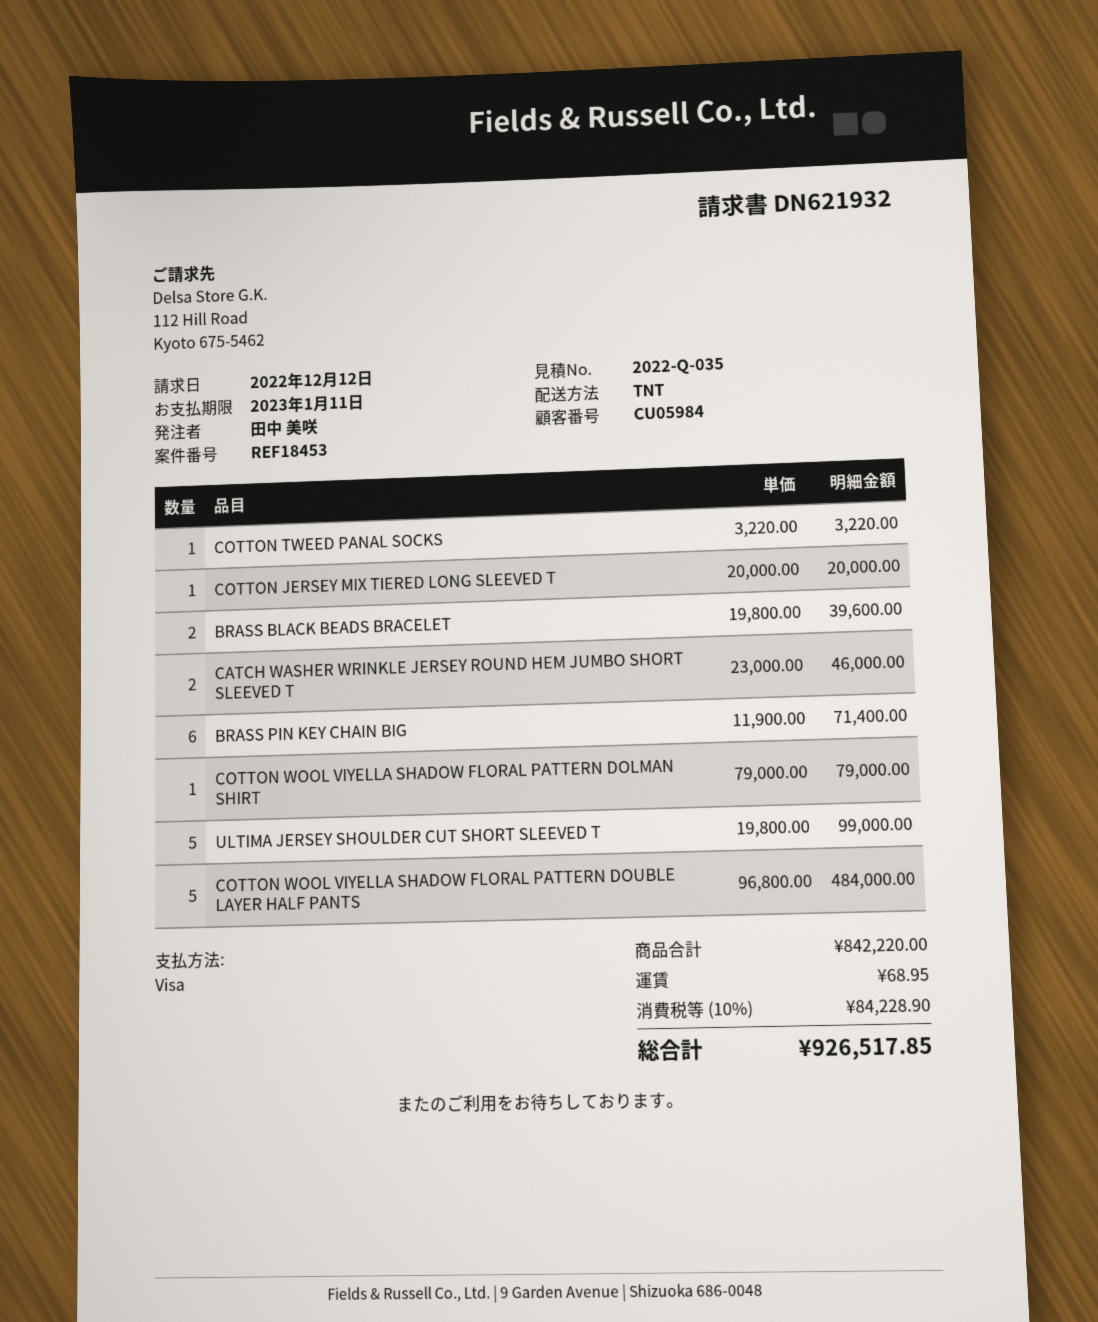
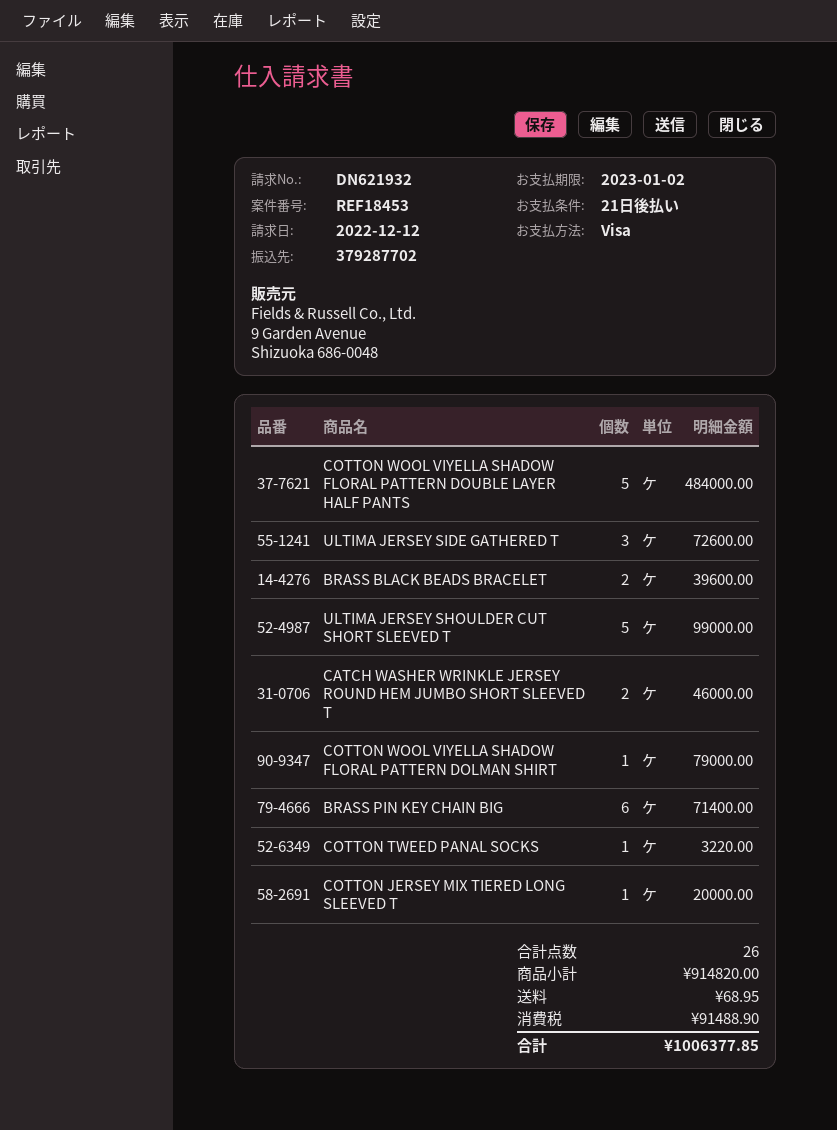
due date: 2023-01-11 -> 2023-01-02
ULTIMA JERSEY SIDE GATHERED T: none -> 3 for 72600.00
subtotal: 842220.00 -> 914820.00
tax: 84228.90 -> 91488.90
total: 926517.85 -> 1006377.85

